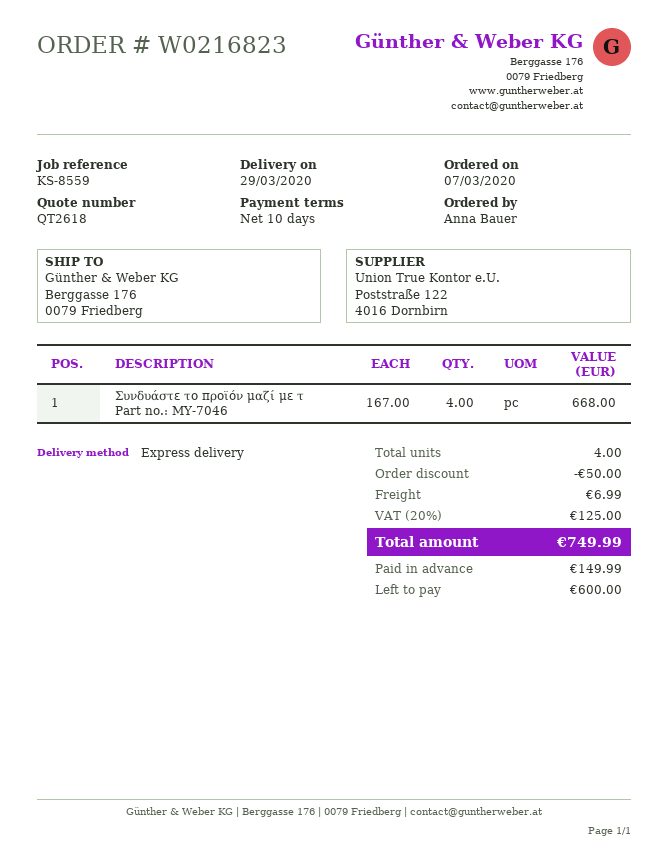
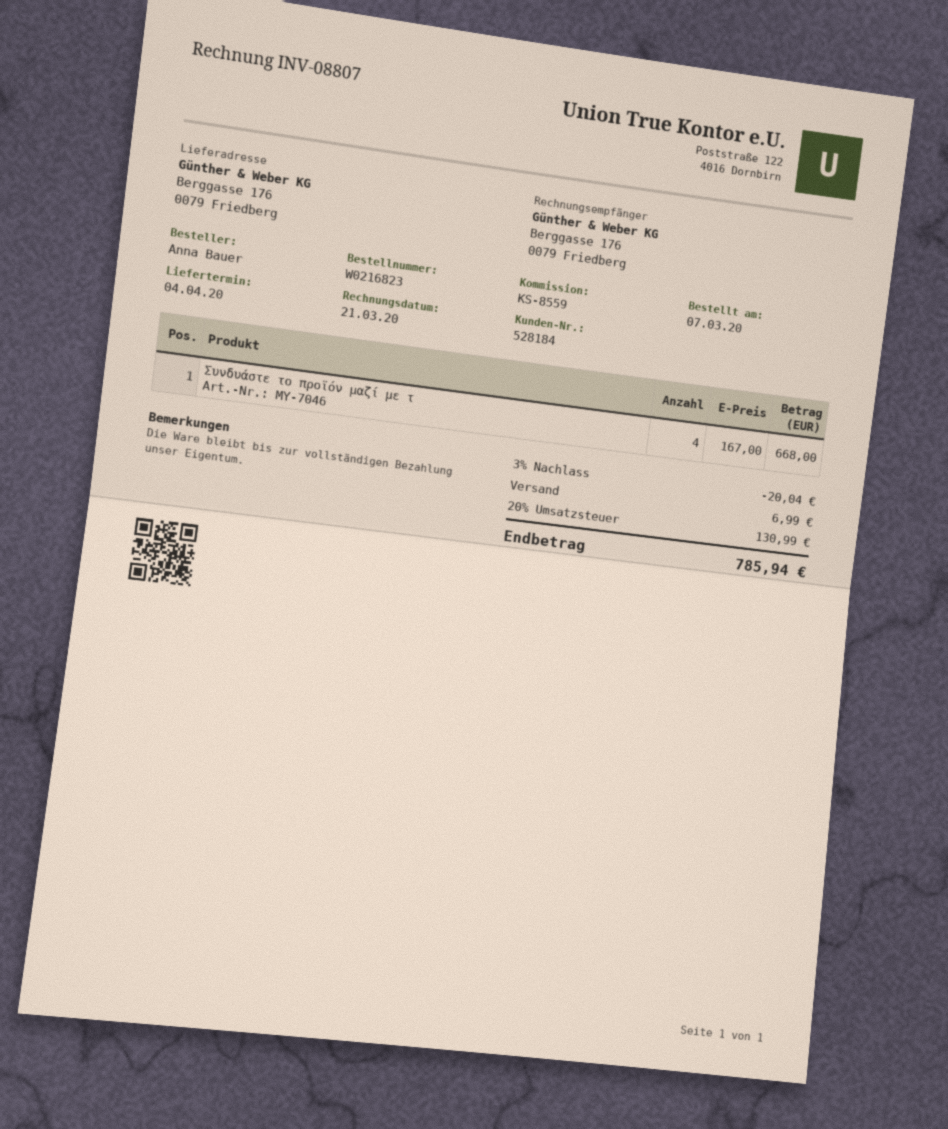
delivery date: 2020-03-29 -> 2020-04-04
discount: 50.00 -> 20.04
tax: 20% = 125.00 -> 20% = 130.99
total: 749.99 -> 785.94

